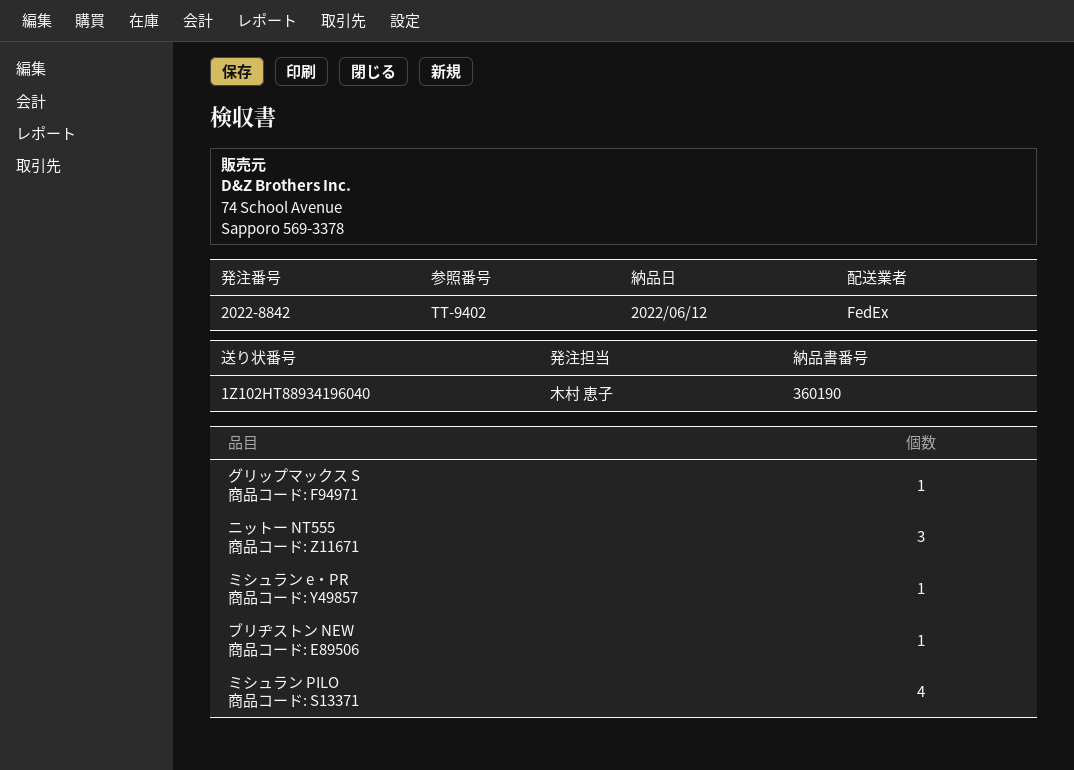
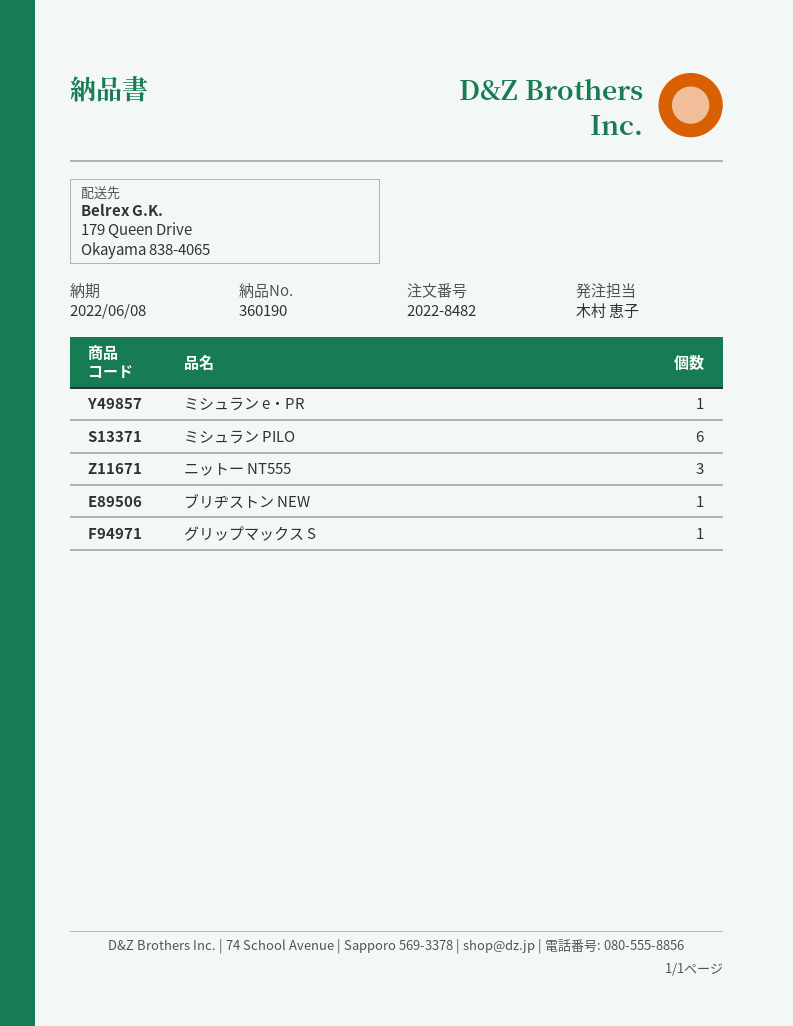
order number: 2022-8842 -> 2022-8482
delivery date: 2022-06-12 -> 2022-06-08
ミシュラン PILO: 4 -> 6

